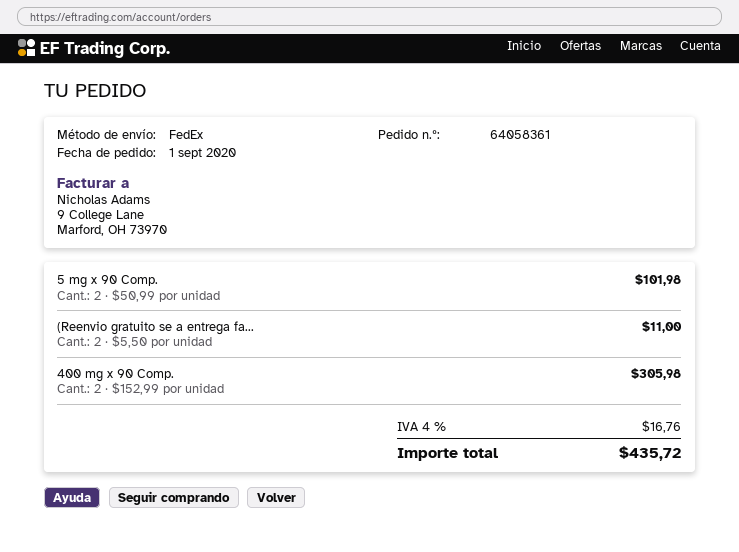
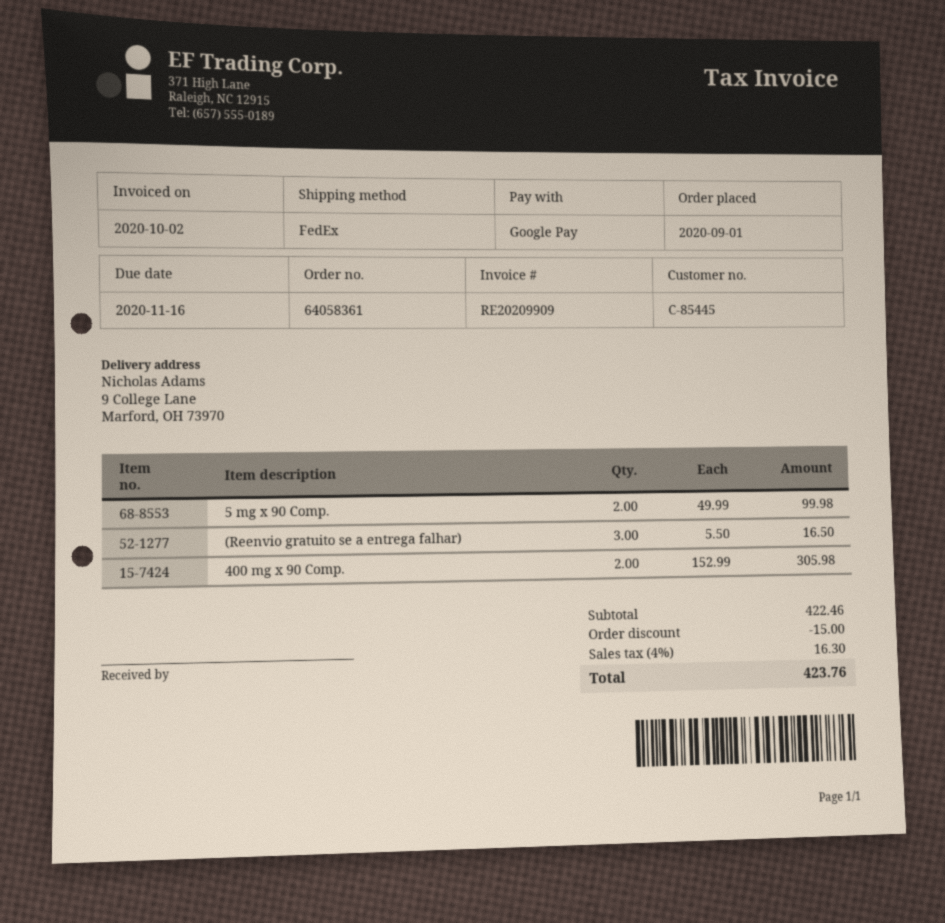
5 mg x 90 Comp.: 2 x 50.99 = 101.98 -> 2 x 49.99 = 99.98
(Reenvio gratuito se a entrega fa...: 2 x 5.50 = 11.00 -> 3 x 5.50 = 16.50
discount: none -> 15.00
tax: 4% = 16.76 -> 4% = 16.30
total: 435.72 -> 423.76

